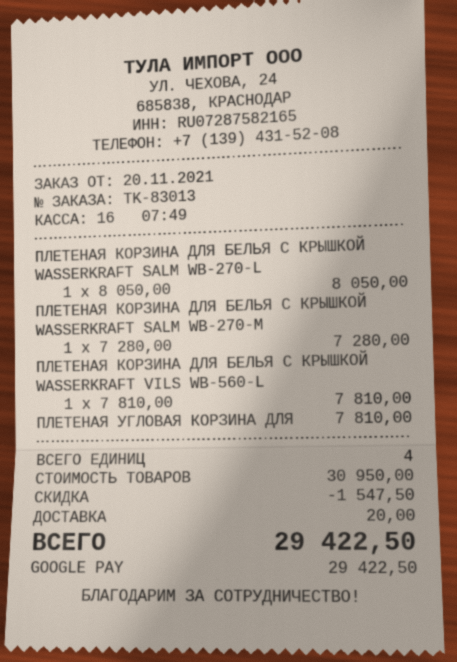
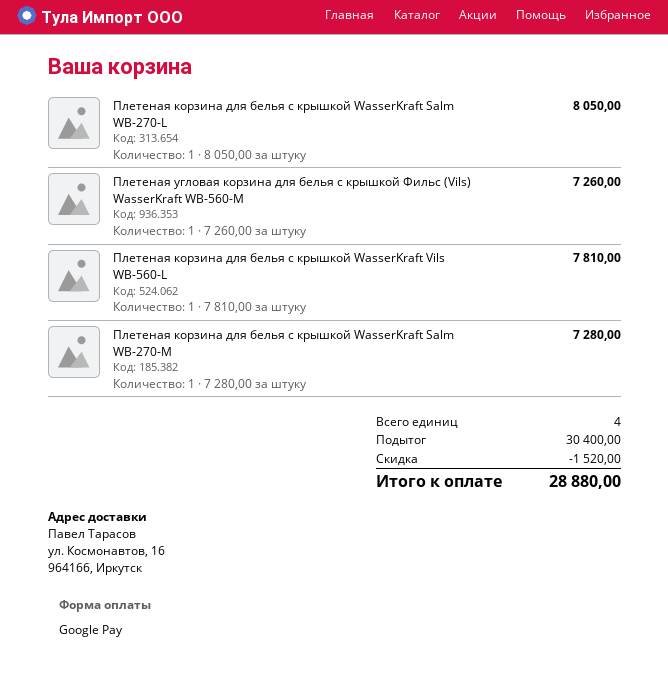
ПЛЕТЕНАЯ УГЛОВАЯ КОРЗИНА ДЛЯ: 1 x 7810.00 = 7810.00 -> 1 x 7260.00 = 7260.00
subtotal: 30950.00 -> 30400.00
discount: 1547.50 -> 1520.00
shipping: 20.00 -> none
total: 29422.50 -> 28880.00

